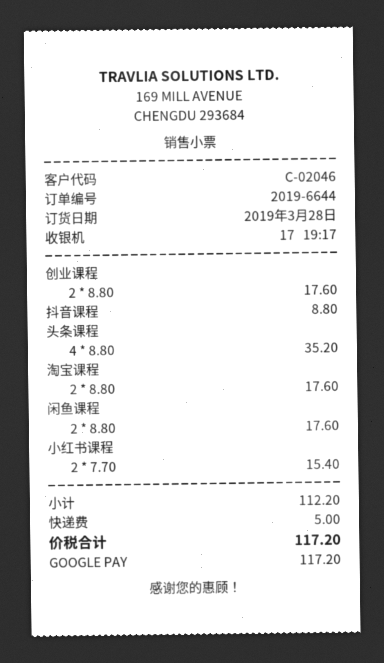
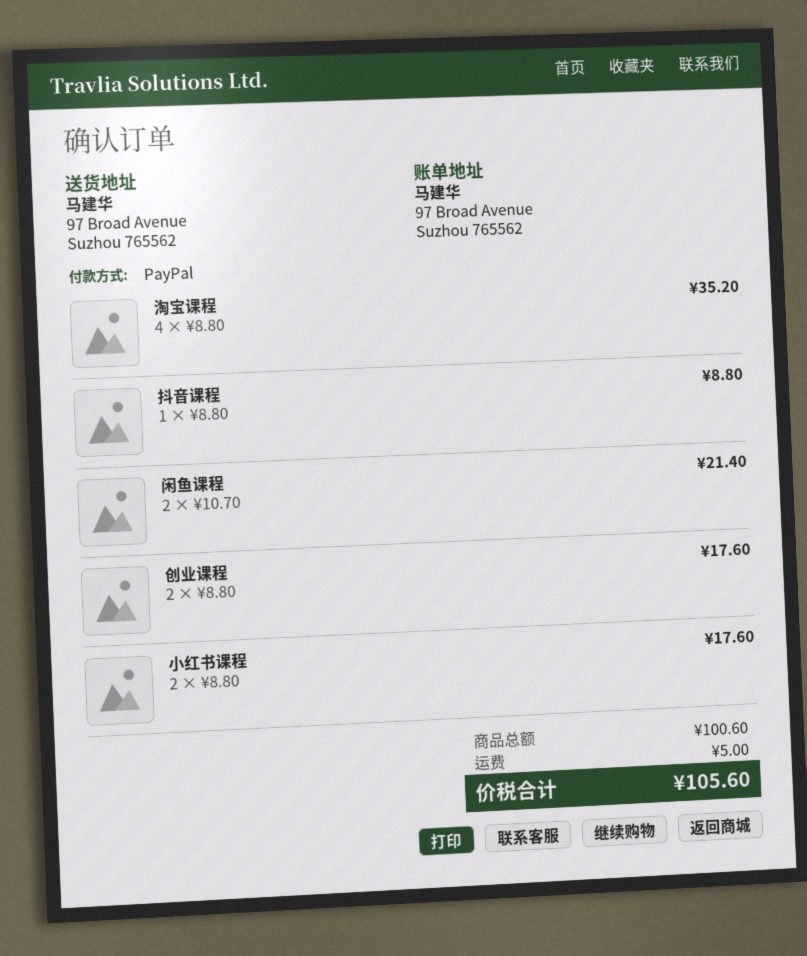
payment method: Google Pay -> PayPal
头条课程: 4 x 8.80 = 35.20 -> none
淘宝课程: 2 x 8.80 = 17.60 -> 4 x 8.80 = 35.20
闲鱼课程: 2 x 8.80 = 17.60 -> 2 x 10.70 = 21.40
小红书课程: 2 x 7.70 = 15.40 -> 2 x 8.80 = 17.60
subtotal: 112.20 -> 100.60
total: 117.20 -> 105.60

